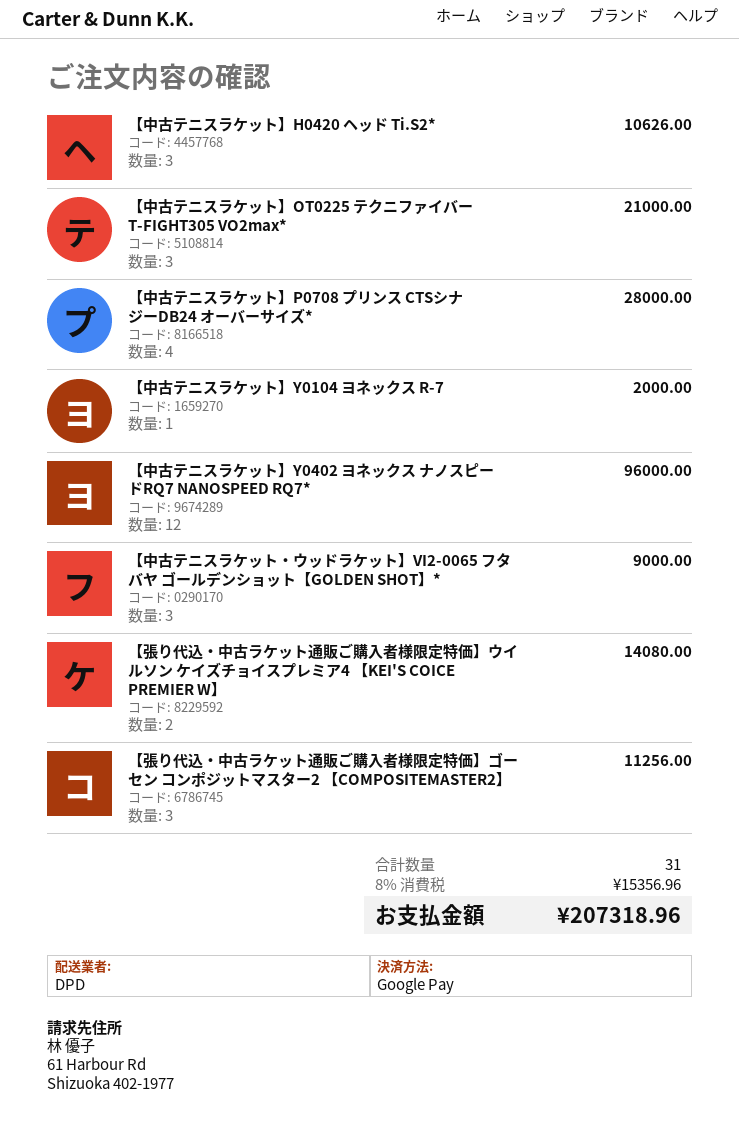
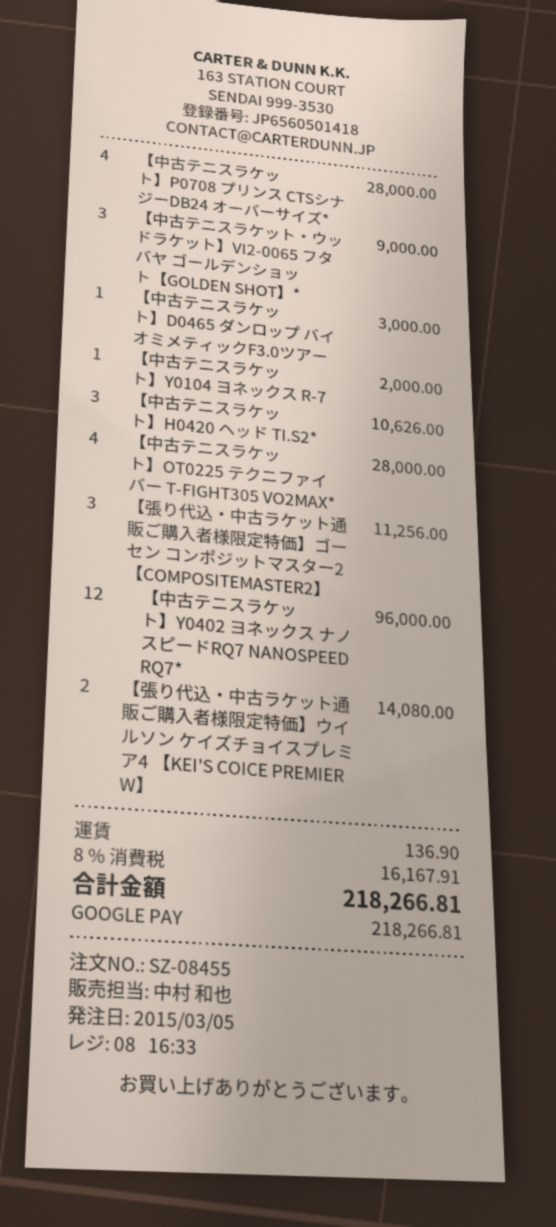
【中古テニスラケット】OT0225 テクニファイバー T-FIGHT305 VO2max*: 3 for 21000.00 -> 4 for 28000.00
【中古テニスラケット】D0465 ダンロップ バイオミメティックF3.0ツアー: none -> 1 for 3000.00
shipping: none -> 136.90
tax: 8% = 15356.96 -> 8% = 16167.91
total: 207318.96 -> 218266.81

